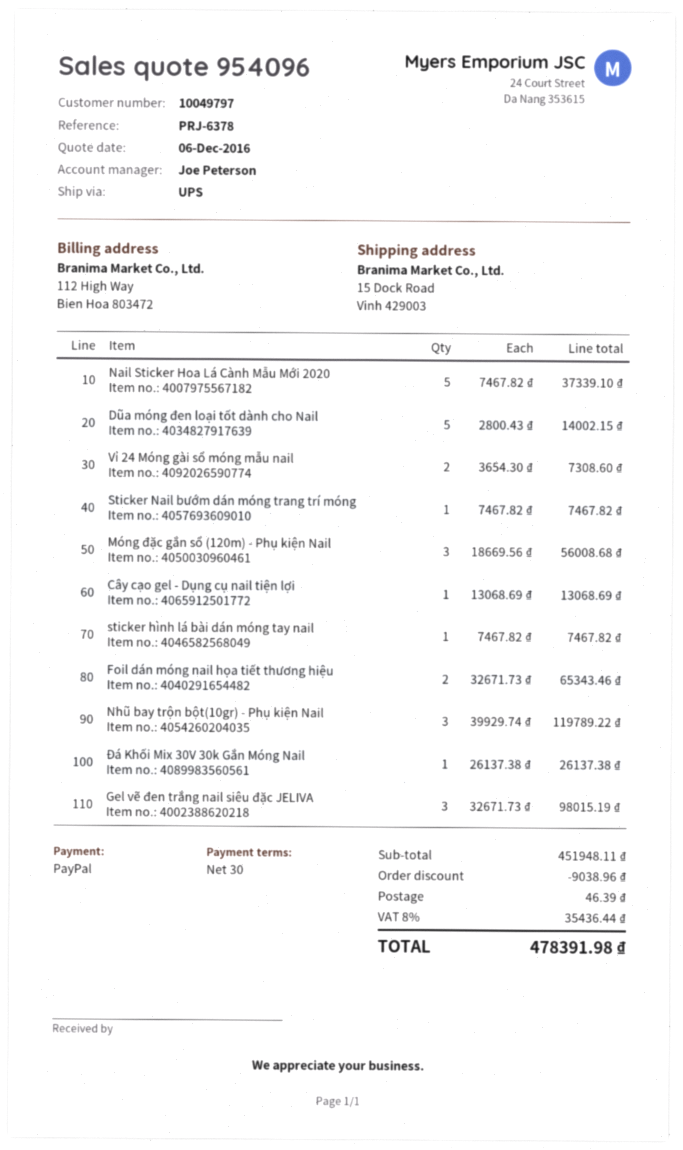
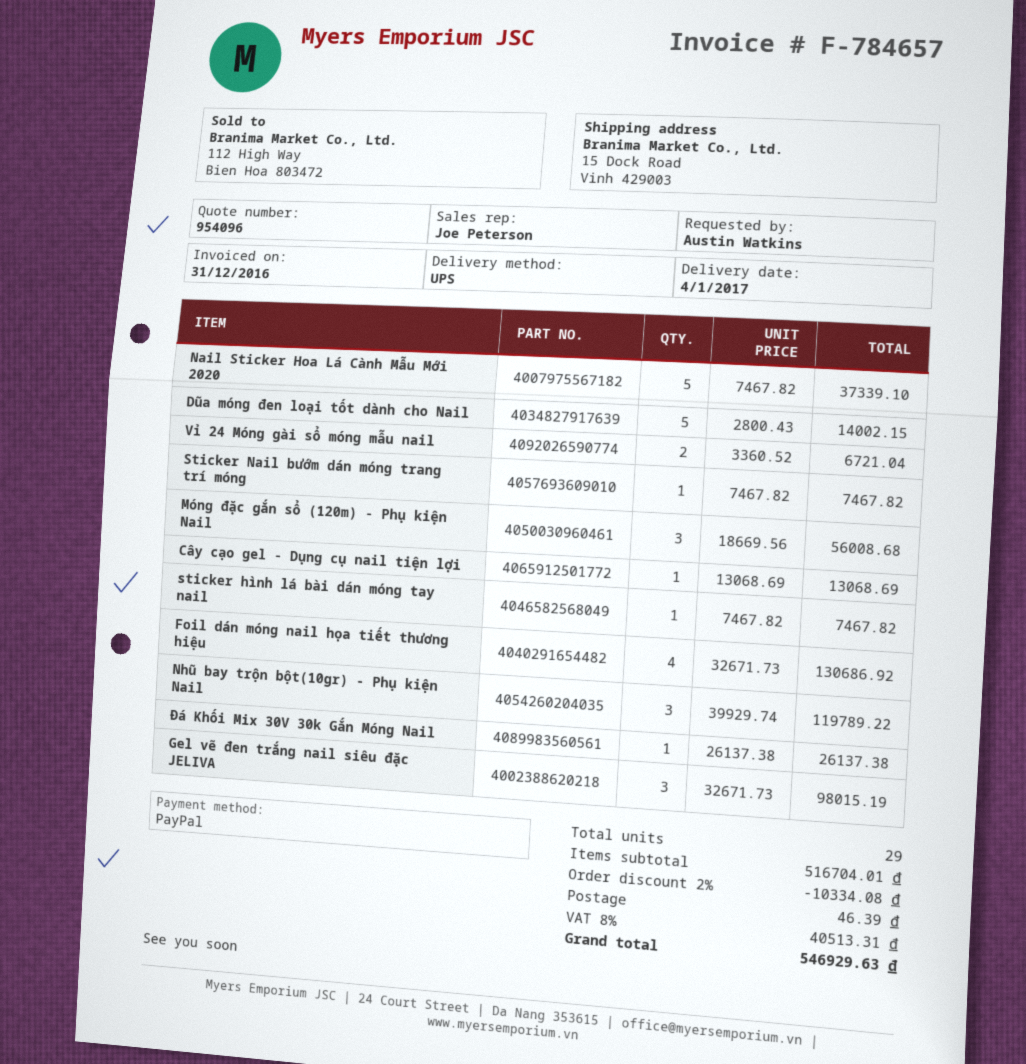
Vỉ 24 Móng gài sổ móng mẫu nail: 2 x 3654.30 = 7308.60 -> 2 x 3360.52 = 6721.04
Foil dán móng nail họa tiết thương hiệu: 2 x 32671.73 = 65343.46 -> 4 x 32671.73 = 130686.92
subtotal: 451948.11 -> 516704.01
discount: 9038.96 -> 10334.08
tax: 8% = 35436.44 -> 8% = 40513.31
total: 478391.98 -> 546929.63

